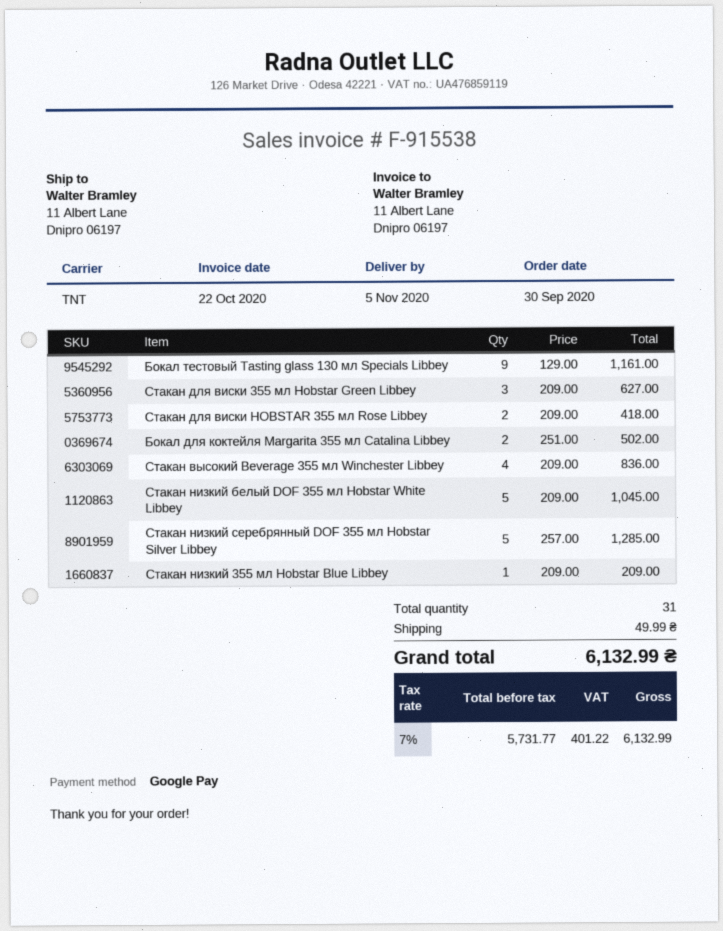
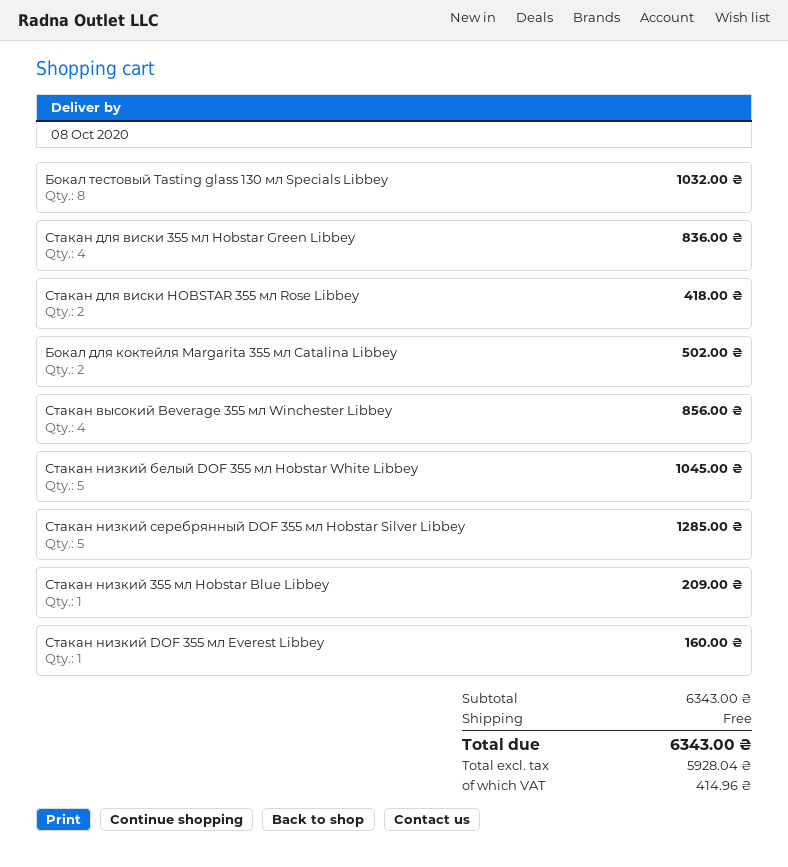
delivery date: 2020-11-05 -> 2020-10-08
Бокал тестовый Tasting glass 130 мл Specials Libbey: 9 for 1161.00 -> 8 for 1032.00
Стакан для виски 355 мл Hobstar Green Libbey: 3 for 627.00 -> 4 for 836.00
Стакан высокий Beverage 355 мл Winchester Libbey: 4 for 836.00 -> 4 for 856.00
Стакан низкий DOF 355 мл Everest Libbey: none -> 1 for 160.00
shipping: 49.99 -> 0.00
net: 5731.77 -> 5928.04
tax: 401.22 -> 414.96
total: 6132.99 -> 6343.00

